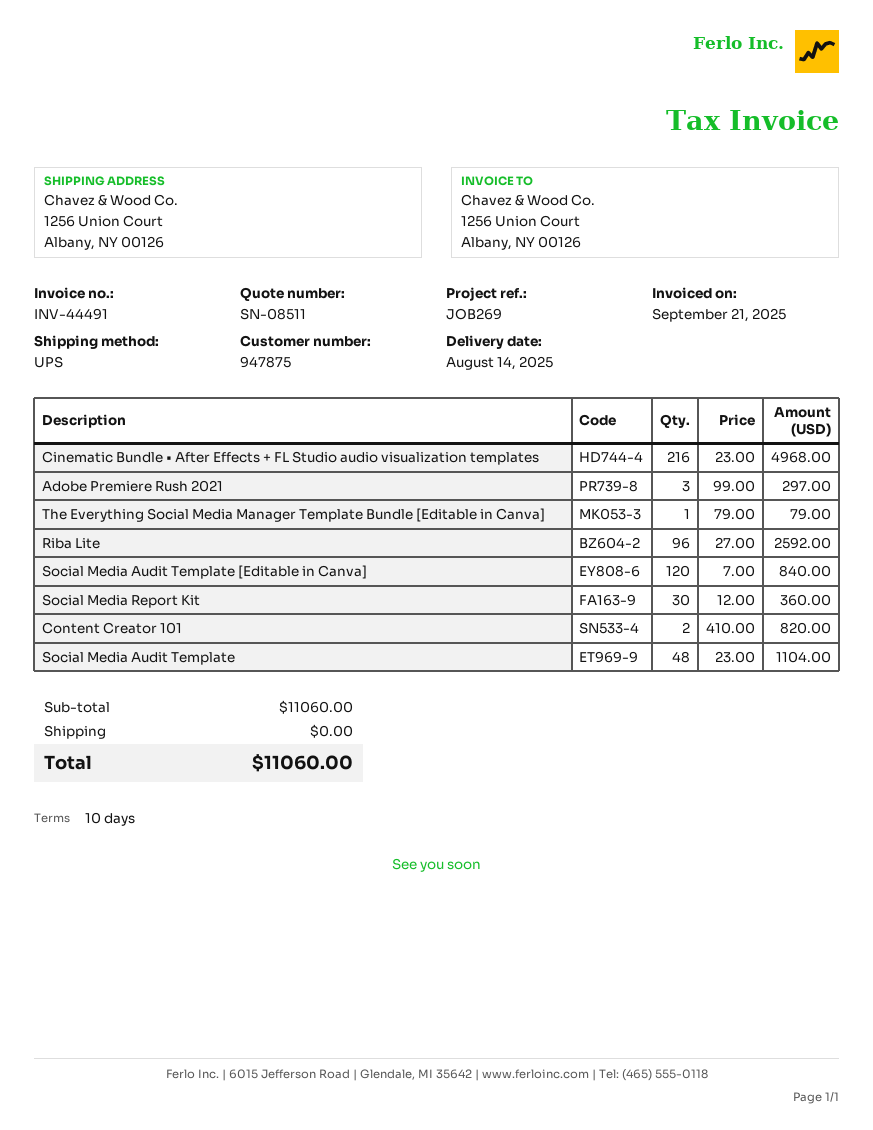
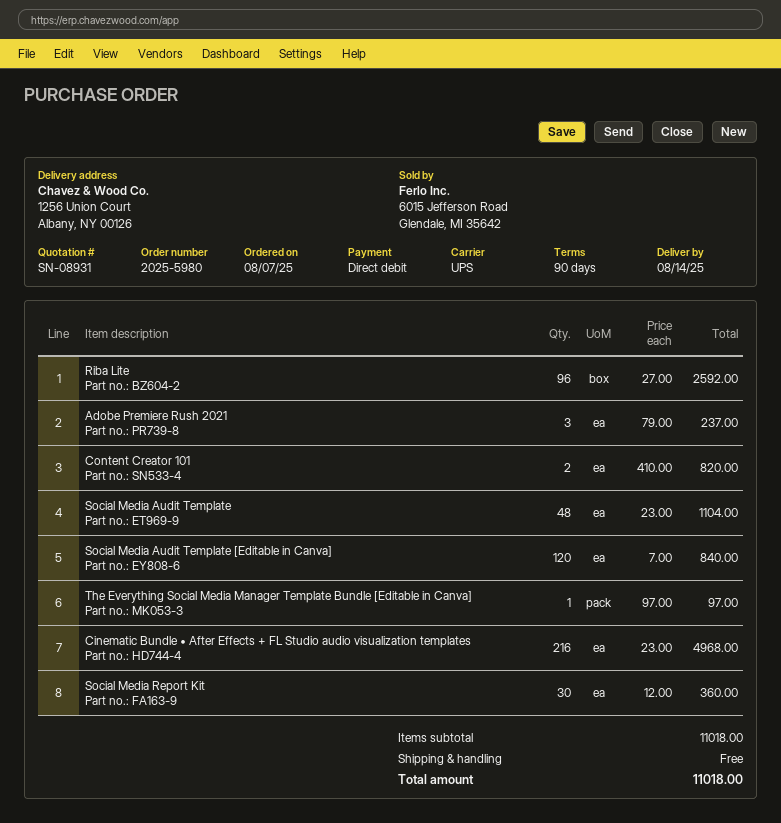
quote number: SN-08511 -> SN-08931
payment terms: 10 days -> 90 days
Adobe Premiere Rush 2021: 3 x 99.00 = 297.00 -> 3 x 79.00 = 237.00
The Everything Social Media Manager Template Bundle [Editable in Canva]: 1 x 79.00 = 79.00 -> 1 x 97.00 = 97.00
subtotal: 11060.00 -> 11018.00
total: 11060.00 -> 11018.00

